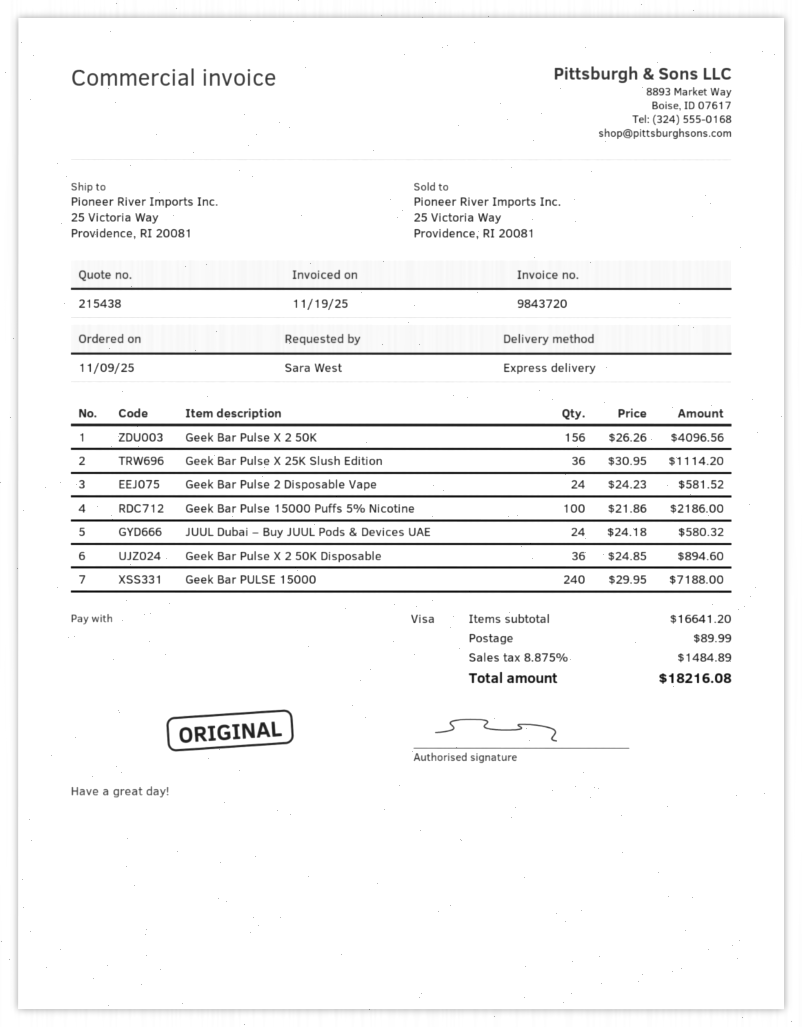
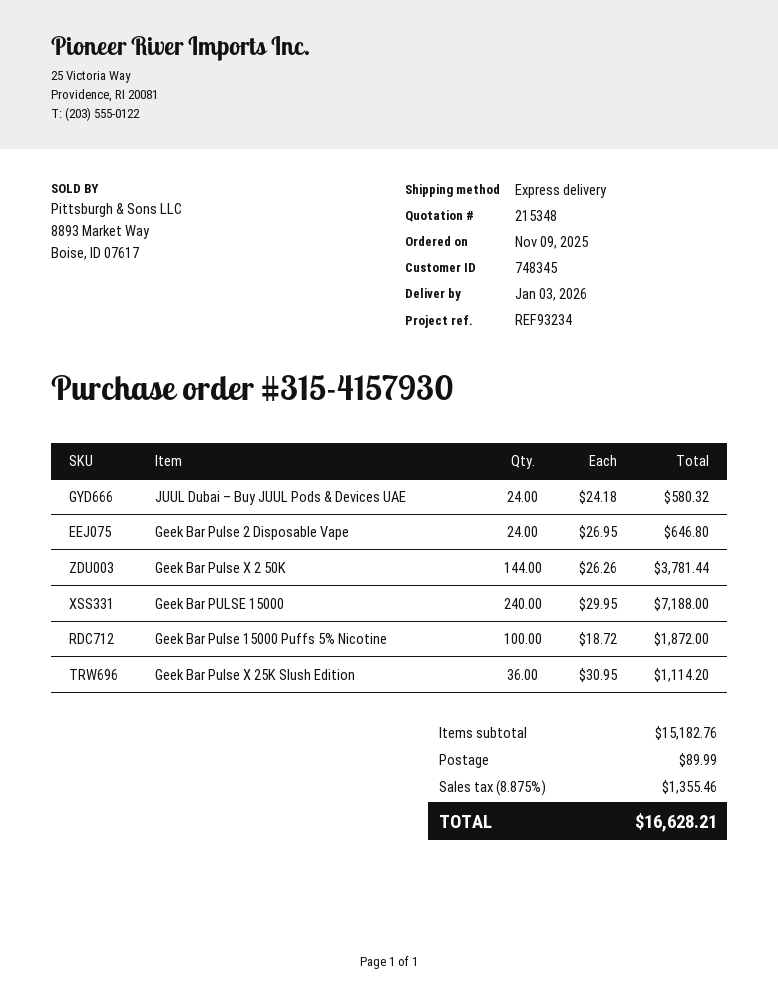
quote number: 215438 -> 215348
Geek Bar Pulse X 2 50K: 156 x 26.26 = 4096.56 -> 144 x 26.26 = 3781.44
Geek Bar Pulse 2 Disposable Vape: 24 x 24.23 = 581.52 -> 24 x 26.95 = 646.80
Geek Bar Pulse 15000 Puffs 5% Nicotine: 100 x 21.86 = 2186.00 -> 100 x 18.72 = 1872.00
Geek Bar Pulse X 2 50K Disposable: 36 x 24.85 = 894.60 -> none
subtotal: 16641.20 -> 15182.76
tax: 8.875% = 1484.89 -> 8.875% = 1355.46
total: 18216.08 -> 16628.21

